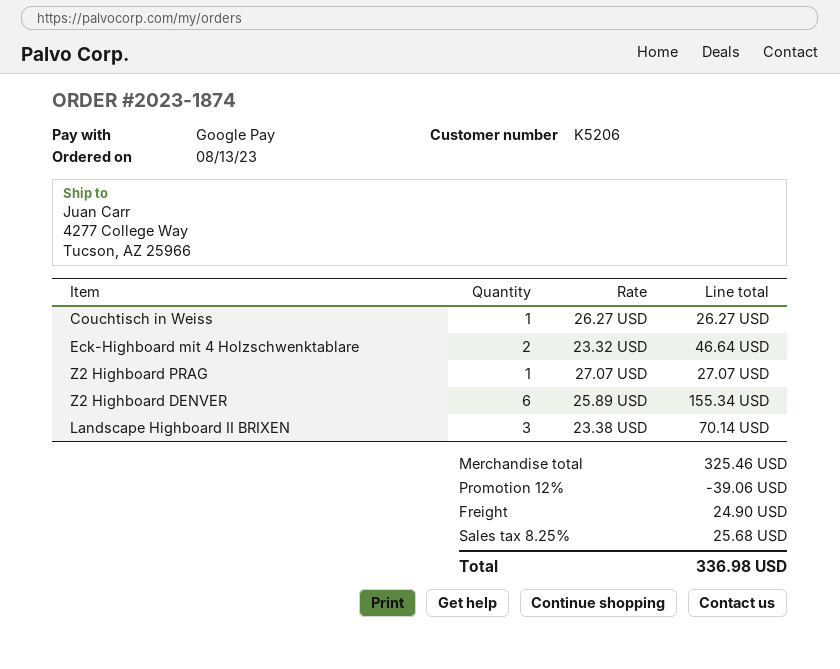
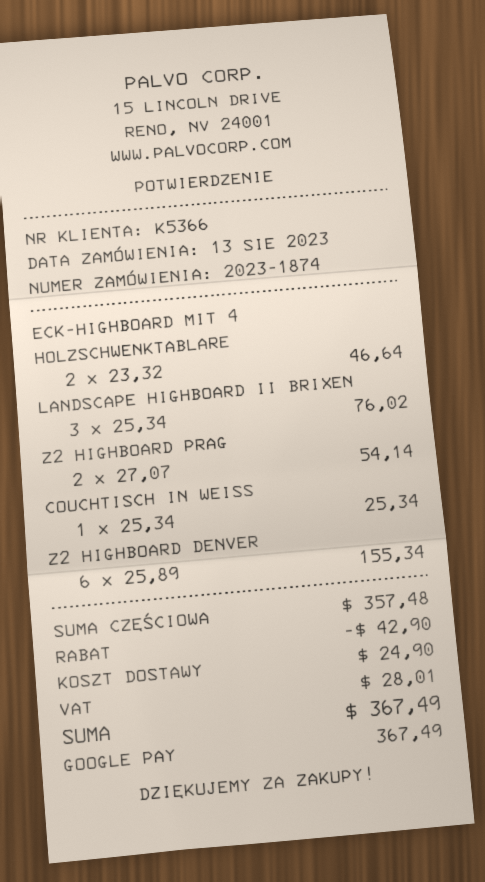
customer number: K5206 -> K5366
Couchtisch in Weiss: 1 x 26.27 = 26.27 -> 1 x 25.34 = 25.34
Z2 Highboard PRAG: 1 x 27.07 = 27.07 -> 2 x 27.07 = 54.14
Landscape Highboard II BRIXEN: 3 x 23.38 = 70.14 -> 3 x 25.34 = 76.02
subtotal: 325.46 -> 357.48
discount: 39.06 -> 42.90
tax: 25.68 -> 28.01
total: 336.98 -> 367.49

